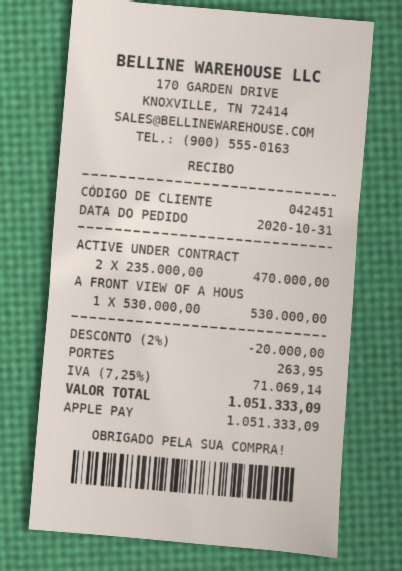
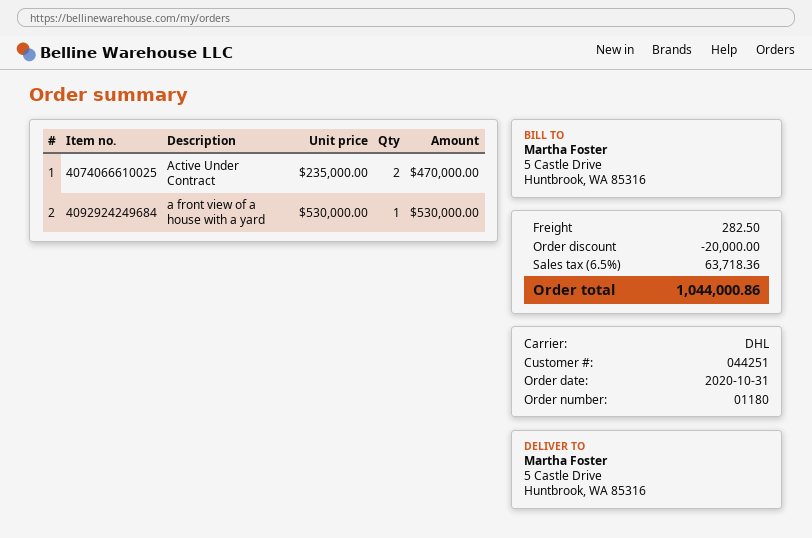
customer number: 042451 -> 044251
shipping: 263.95 -> 282.50
tax: 7.25% = 71069.14 -> 6.5% = 63718.36
total: 1051333.09 -> 1044000.86

